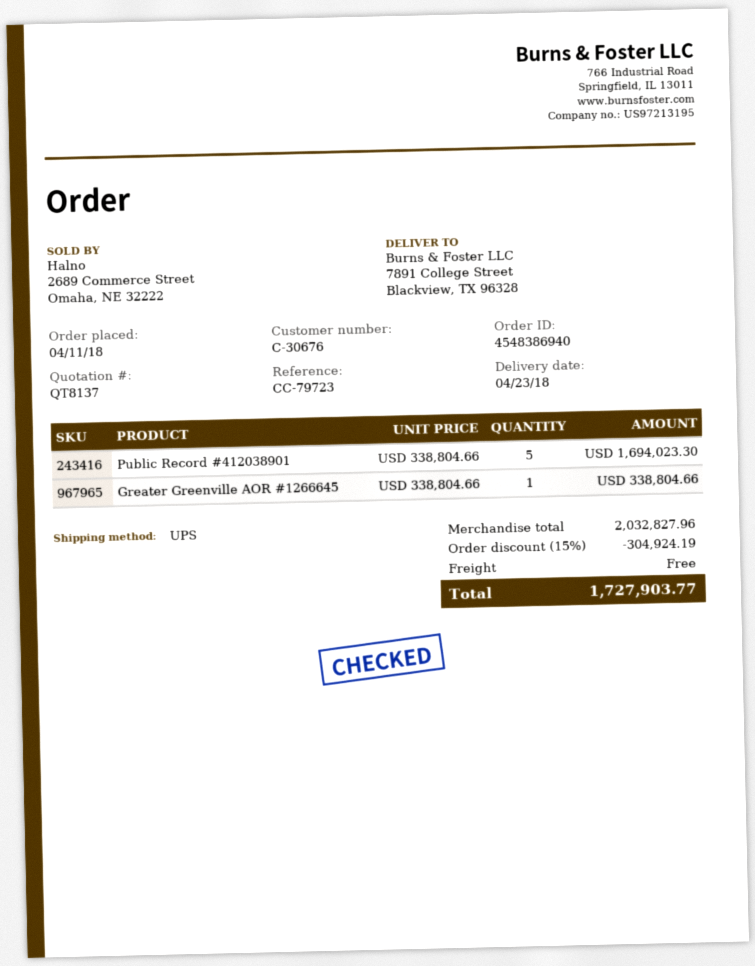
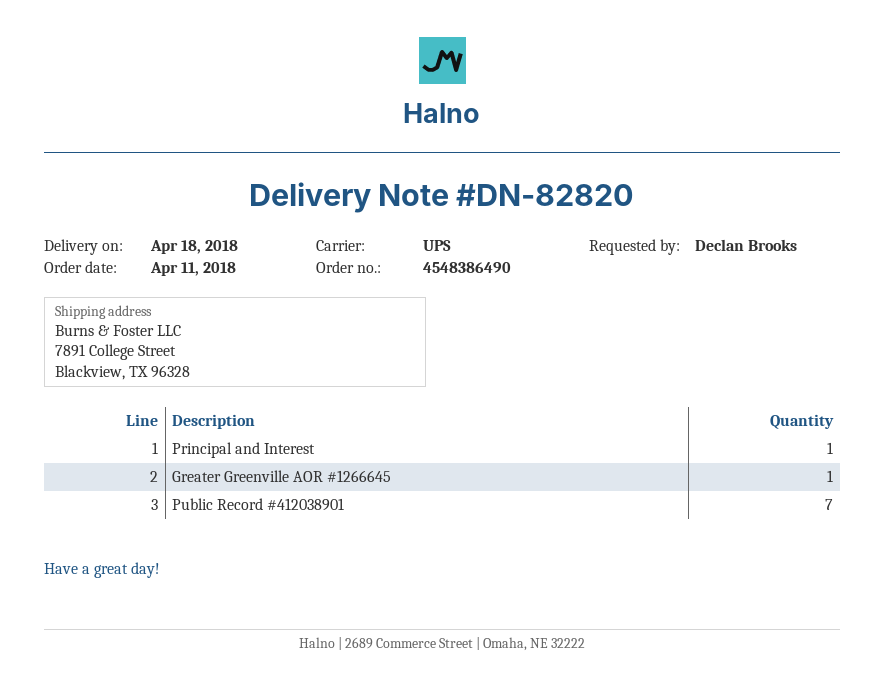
order number: 4548386940 -> 4548386490
delivery date: 2018-04-23 -> 2018-04-18
Public Record #412038901: 5 -> 7
Principal and Interest: none -> 1

